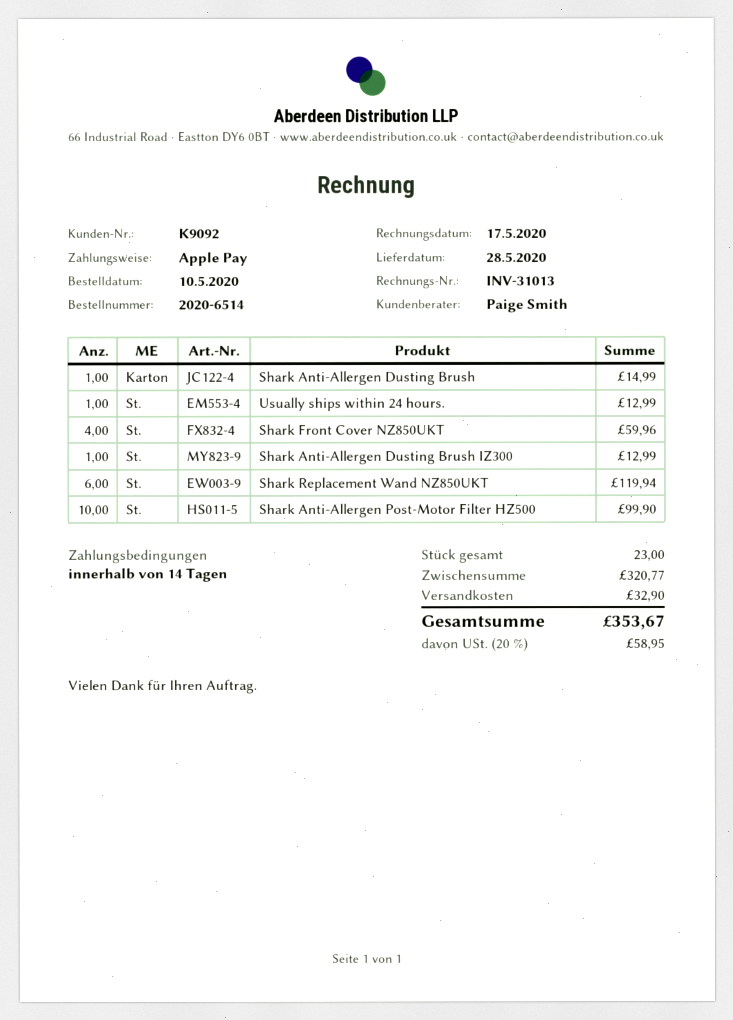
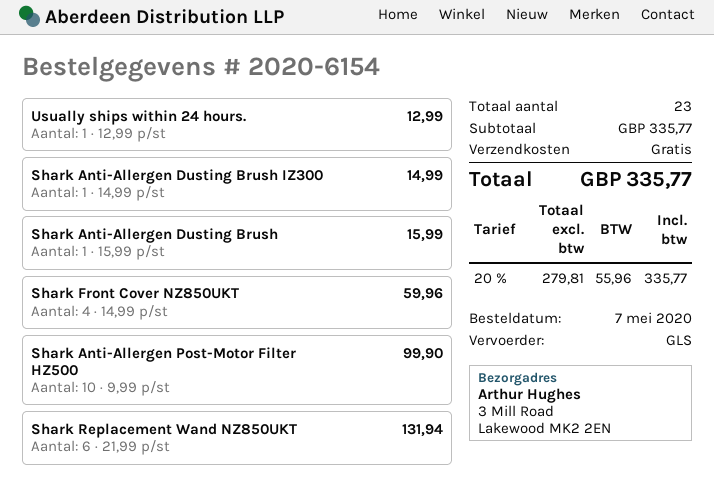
order number: 2020-6514 -> 2020-6154
order date: 2020-05-10 -> 2020-05-07
Shark Anti-Allergen Dusting Brush: 1 for 14.99 -> 1 for 15.99
Shark Anti-Allergen Dusting Brush IZ300: 1 for 12.99 -> 1 for 14.99
Shark Replacement Wand NZ850UKT: 6 for 119.94 -> 6 for 131.94
subtotal: 320.77 -> 335.77
shipping: 32.90 -> 0.00
tax: 20% = 58.95 -> 20% = 55.96
total: 353.67 -> 335.77

